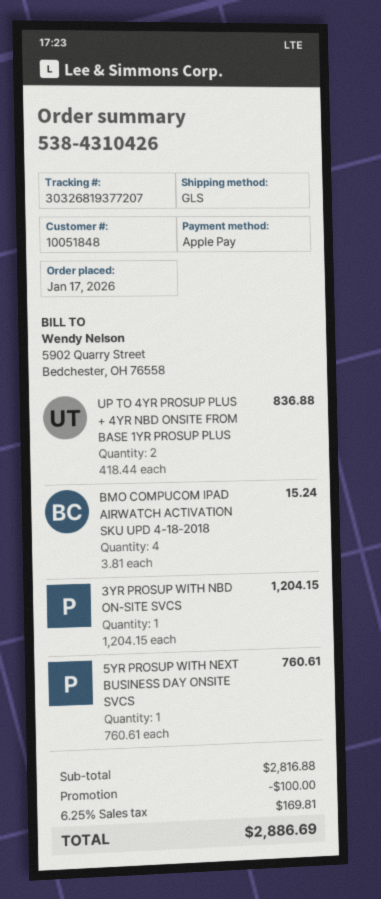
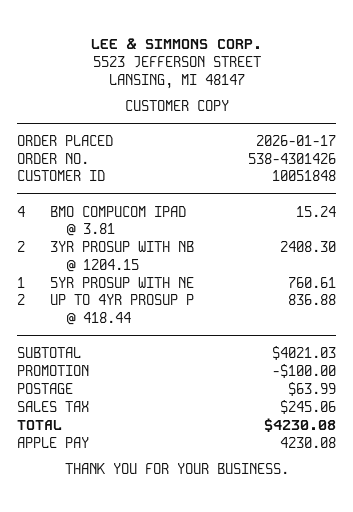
order number: 538-4310426 -> 538-4301426
3YR PROSUP WITH NBD ON-SITE SVCS: 1 x 1204.15 = 1204.15 -> 2 x 1204.15 = 2408.30
subtotal: 2816.88 -> 4021.03
shipping: none -> 63.99
tax: 169.81 -> 245.06
total: 2886.69 -> 4230.08

